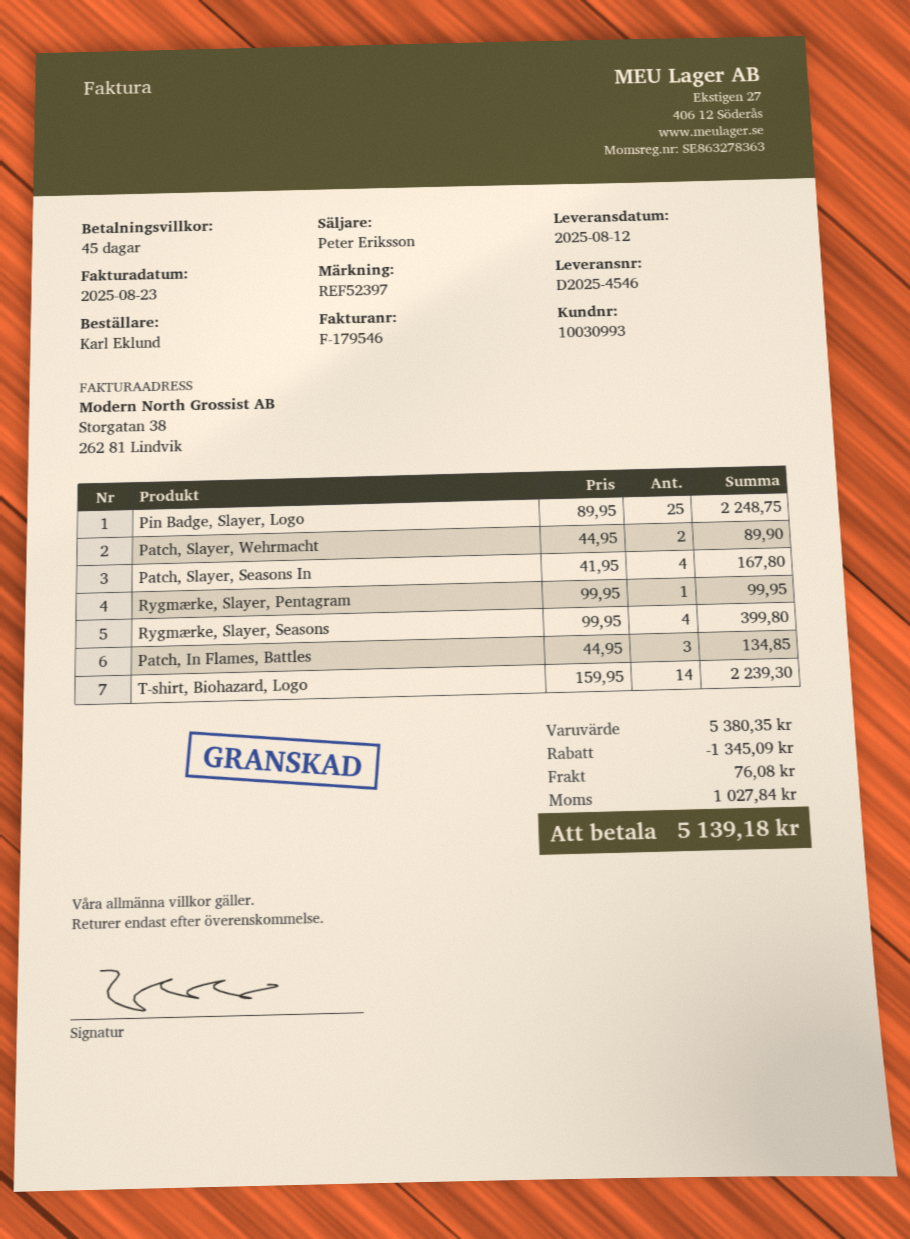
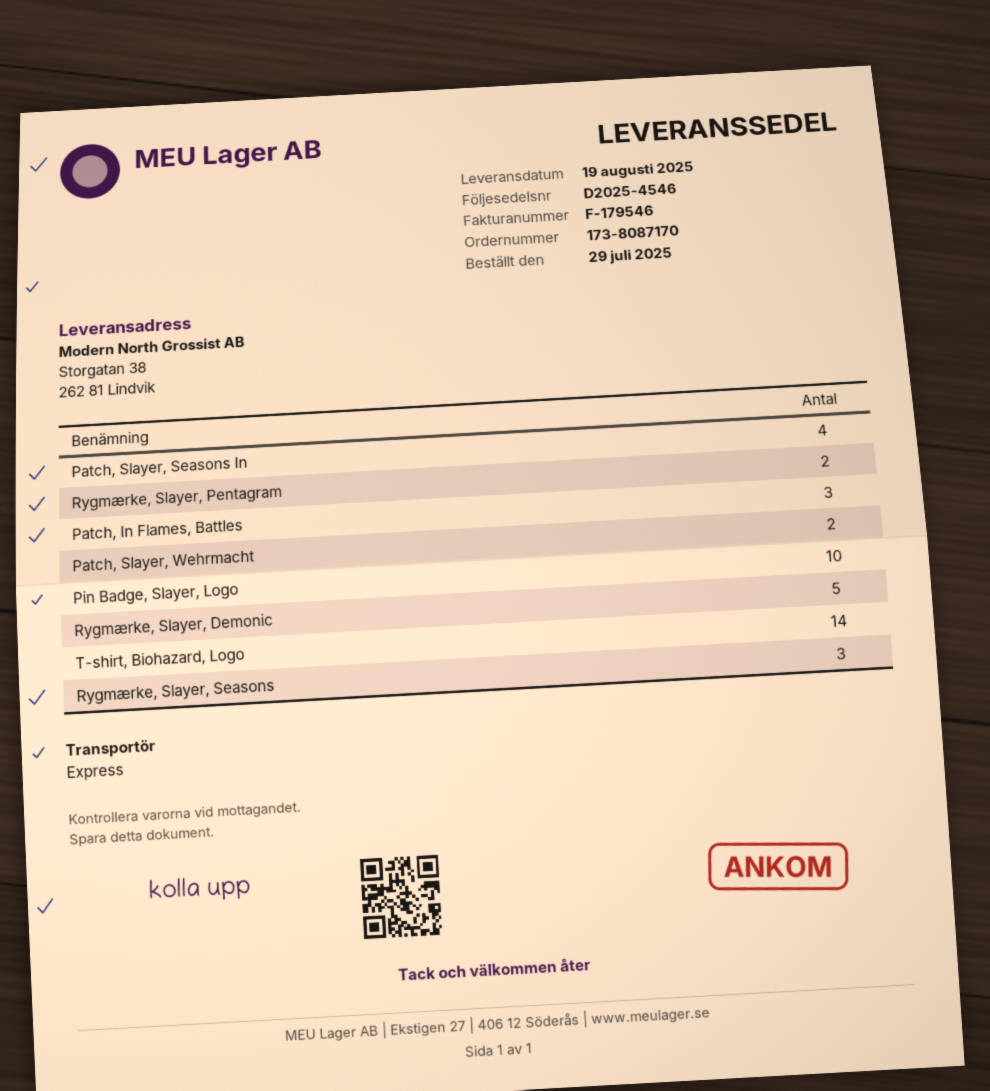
delivery date: 2025-08-12 -> 2025-08-19
Pin Badge, Slayer, Logo: 25 -> 10
Rygmærke, Slayer, Pentagram: 1 -> 2
Rygmærke, Slayer, Seasons: 4 -> 3
Rygmærke, Slayer, Demonic: none -> 5

